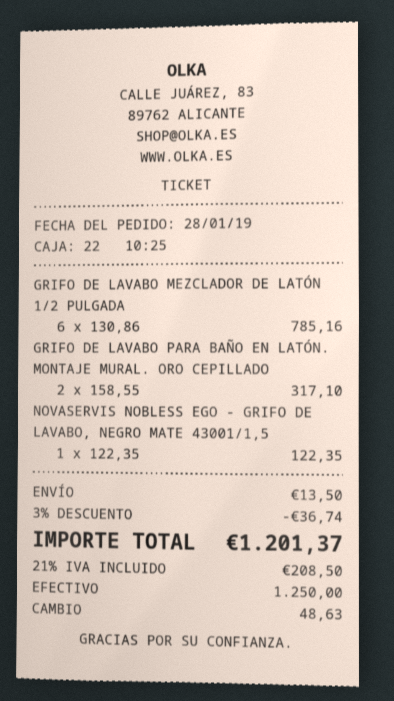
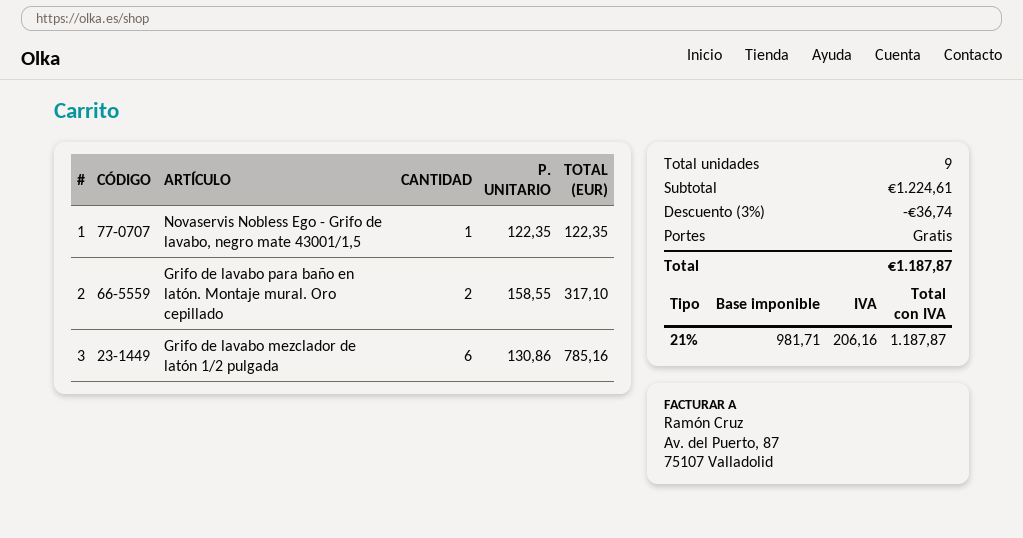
shipping: 13.50 -> 0.00
tax: 21% = 208.50 -> 21% = 206.16
total: 1201.37 -> 1187.87

